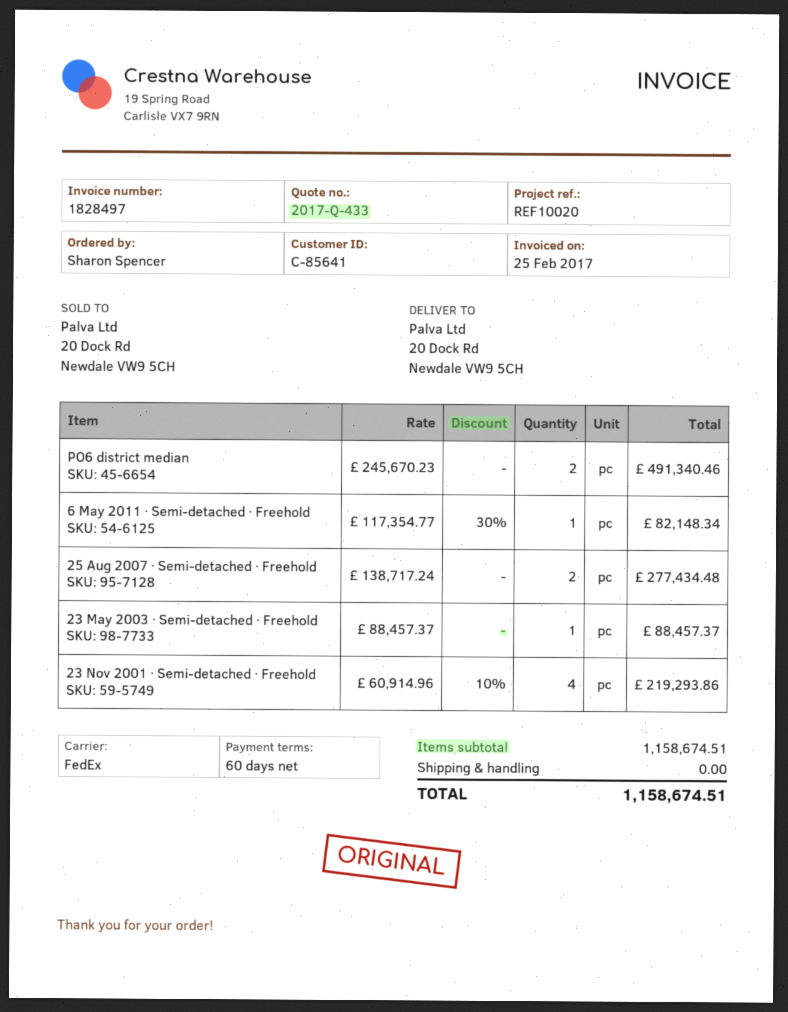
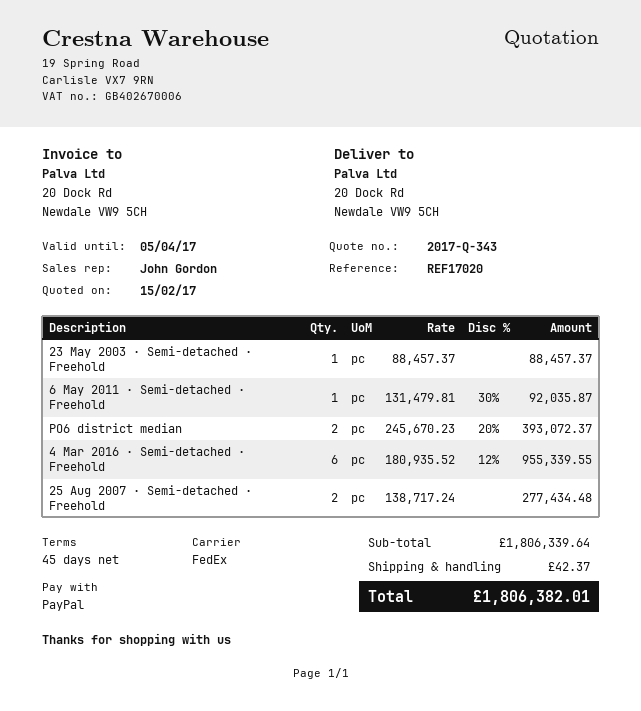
quote number: 2017-Q-433 -> 2017-Q-343
payment terms: 60 days -> 45 days
reference: REF10020 -> REF17020
PO6 district median: 2 x 245670.23 = 491340.46 -> 2 x 245670.23 - 20% = 393072.37
6 May 2011 · Semi-detached · Freehold: 1 x 117354.77 - 30% = 82148.34 -> 1 x 131479.81 - 30% = 92035.87
23 Nov 2001 · Semi-detached · Freehold: 4 x 60914.96 - 10% = 219293.86 -> none
4 Mar 2016 · Semi-detached · Freehold: none -> 6 x 180935.52 - 12% = 955339.55
subtotal: 1158674.51 -> 1806339.64
shipping: 0.00 -> 42.37
total: 1158674.51 -> 1806382.01

